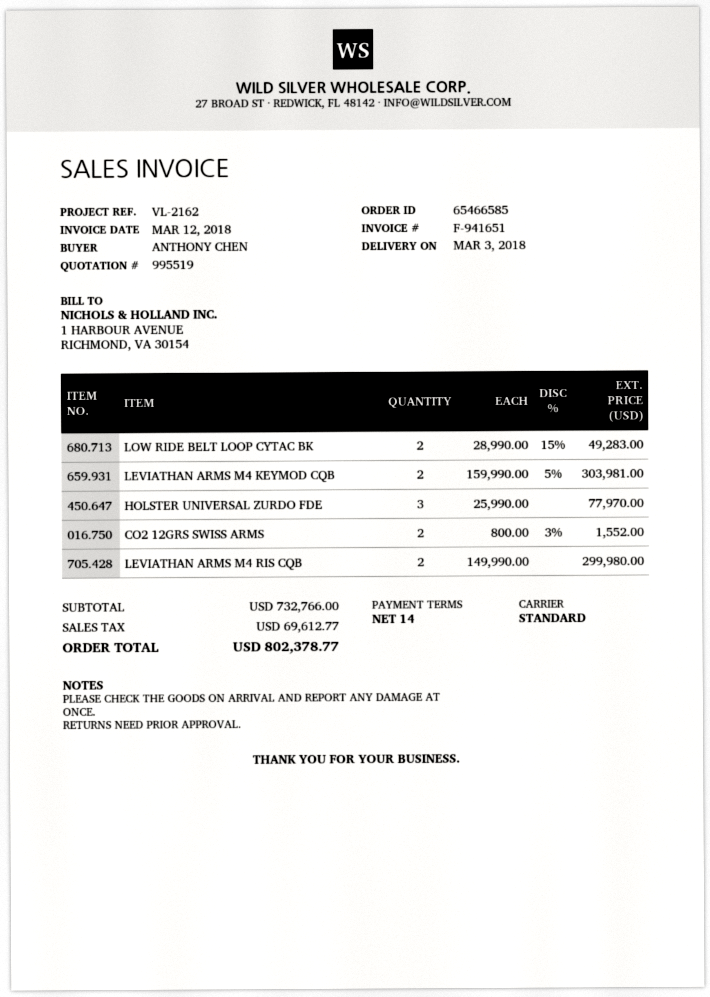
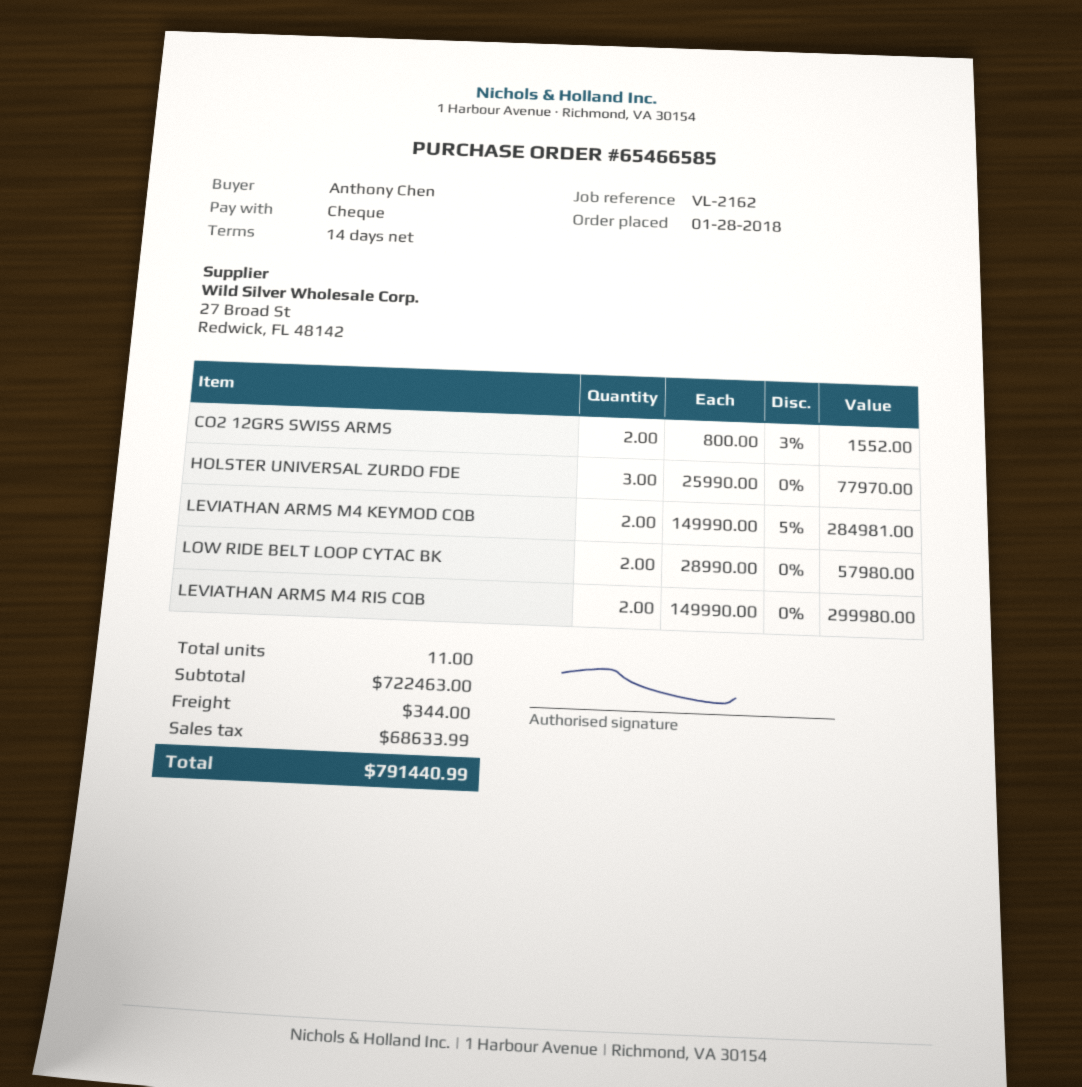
LOW RIDE BELT LOOP CYTAC BK: 2 x 28990.00 - 15% = 49283.00 -> 2 x 28990.00 = 57980.00
LEVIATHAN ARMS M4 KEYMOD CQB: 2 x 159990.00 - 5% = 303981.00 -> 2 x 149990.00 - 5% = 284981.00
subtotal: 732766.00 -> 722463.00
shipping: none -> 344.00
tax: 69612.77 -> 68633.99
total: 802378.77 -> 791440.99

